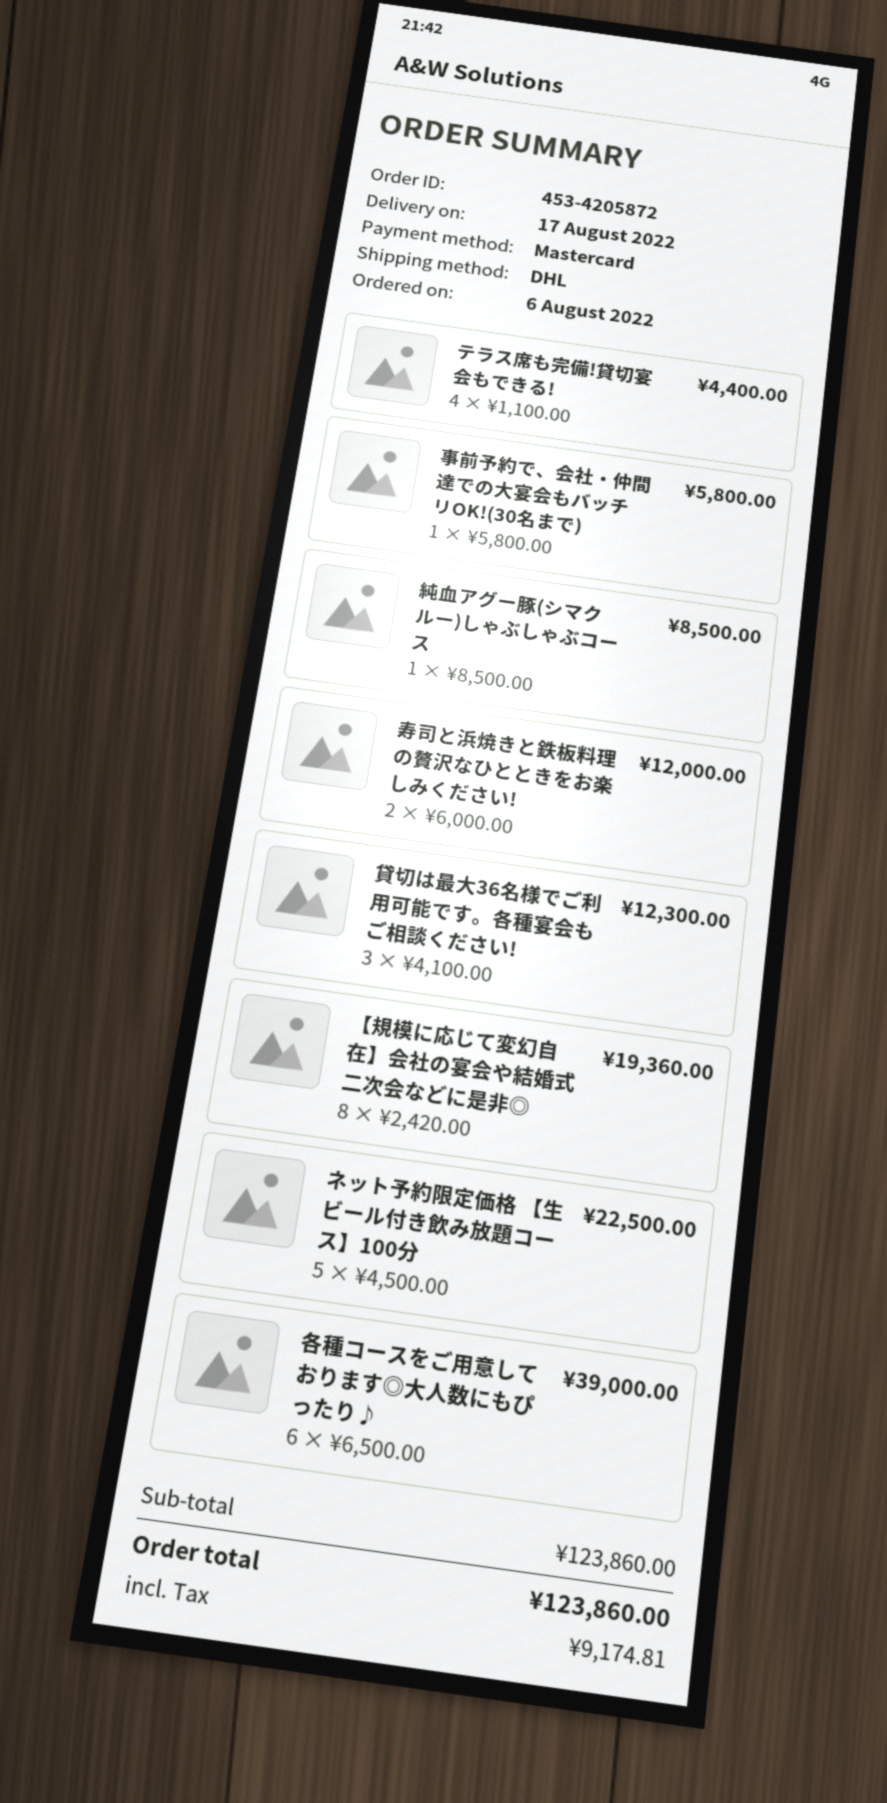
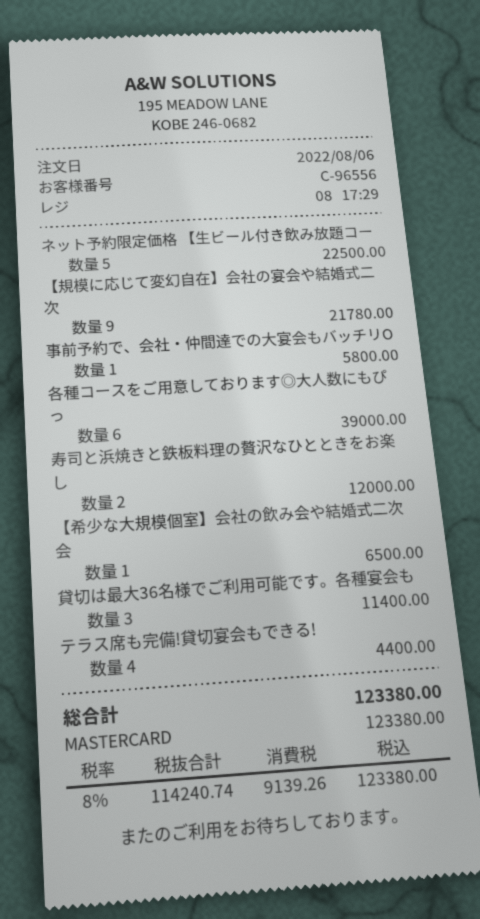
純血アグー豚(シマクルー)しゃぶしゃぶコース: 1 for 8500.00 -> none
貸切は最大36名様でご利用可能です。各種宴会もご相談ください!: 3 for 12300.00 -> 3 for 11400.00
【規模に応じて変幻自在】会社の宴会や結婚式二次会などに是非◎: 8 for 19360.00 -> 9 for 21780.00
【希少な大規模個室】会社の飲み会や結婚式二次会: none -> 1 for 6500.00
tax: 9174.81 -> 9139.26
total: 123860.00 -> 123380.00

